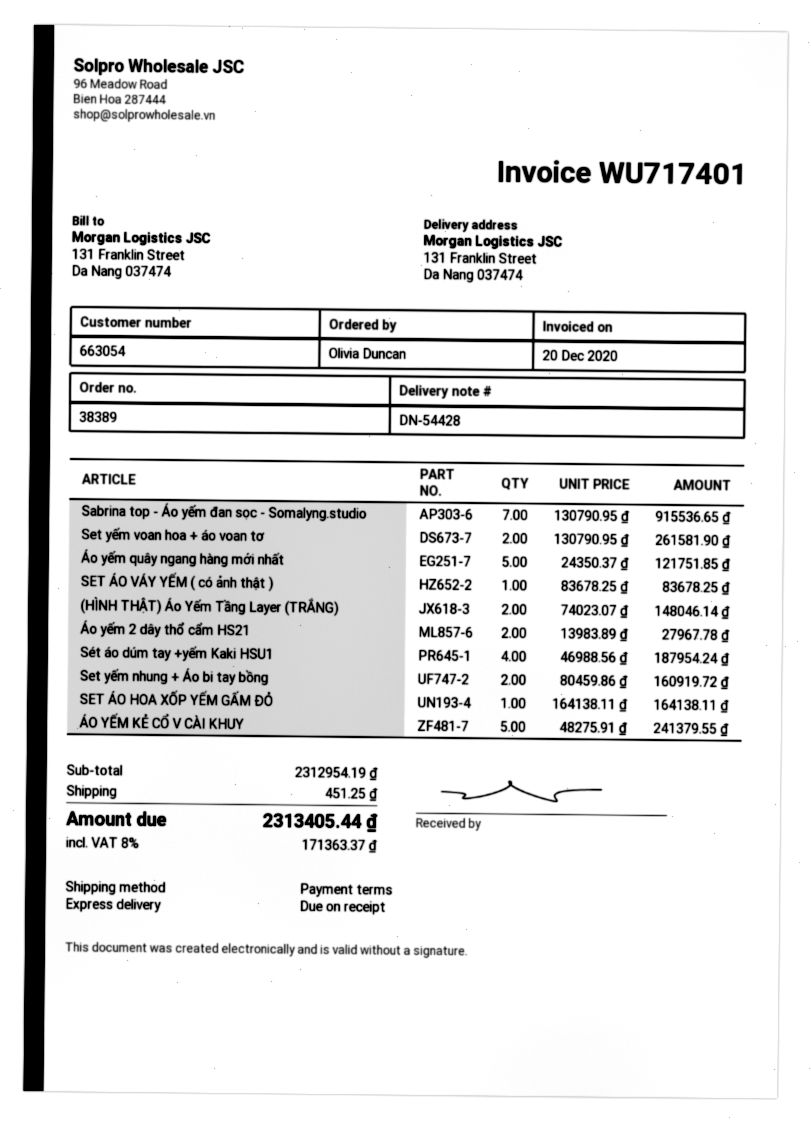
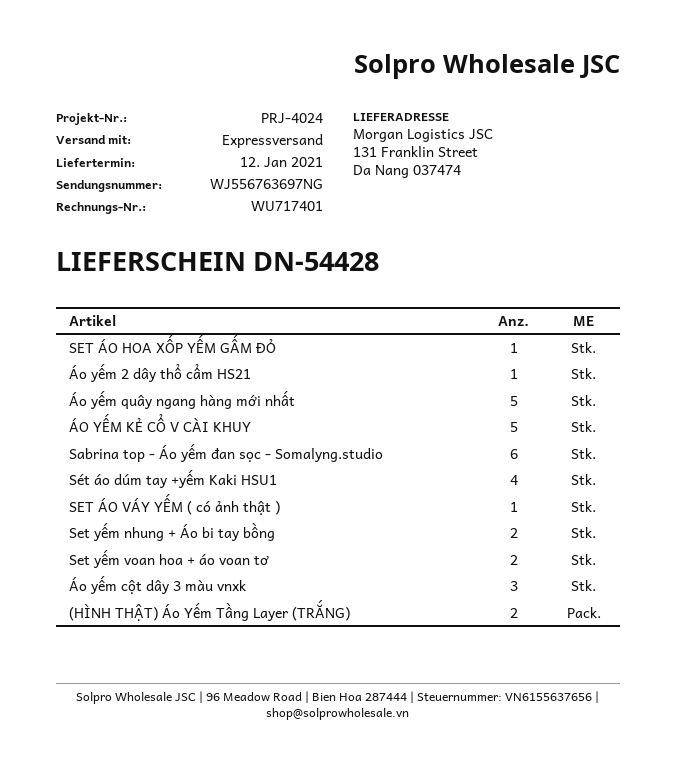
Sabrina top - Áo yếm đan sọc - Somalyng.studio: 7 -> 6
Áo yếm 2 dây thổ cẩm HS21: 2 -> 1
Áo yếm cột dây 3 màu vnxk: none -> 3

